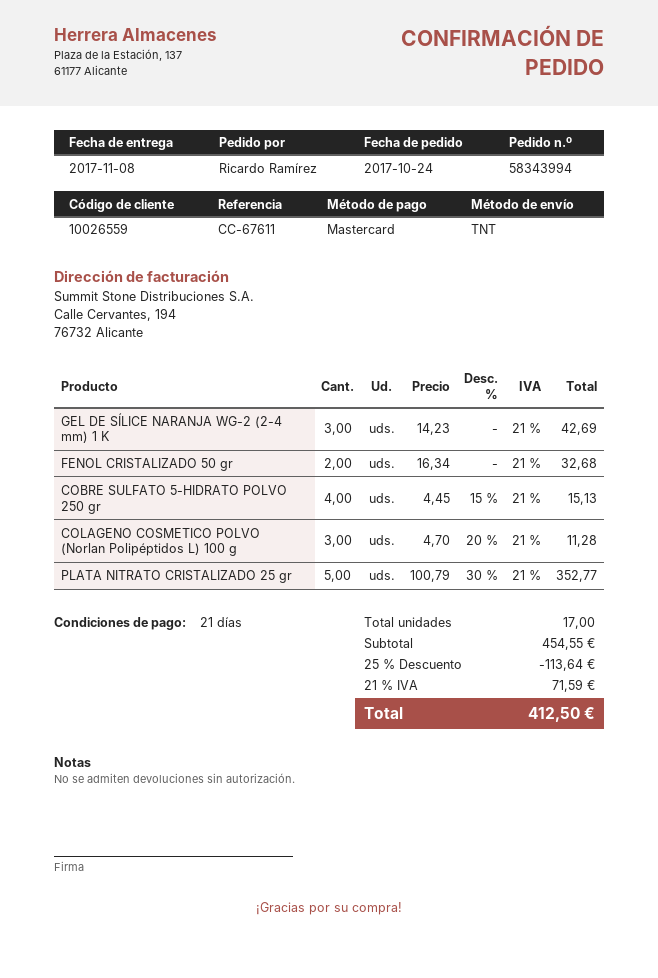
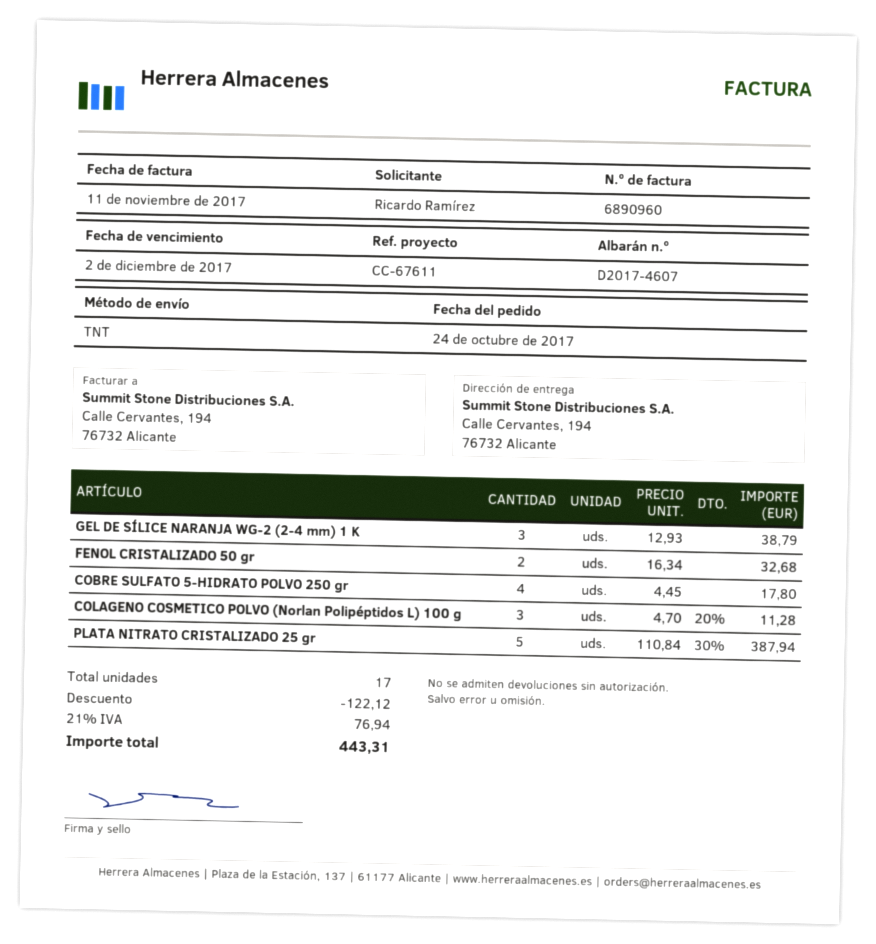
GEL DE SÍLICE NARANJA WG-2 (2-4 mm) 1 K: 3 x 14.23 = 42.69 -> 3 x 12.93 = 38.79
COBRE SULFATO 5-HIDRATO POLVO 250 gr: 4 x 4.45 - 15% = 15.13 -> 4 x 4.45 = 17.80
PLATA NITRATO CRISTALIZADO 25 gr: 5 x 100.79 - 30% = 352.77 -> 5 x 110.84 - 30% = 387.94
discount: 113.64 -> 122.12
tax: 21% = 71.59 -> 21% = 76.94
total: 412.50 -> 443.31

